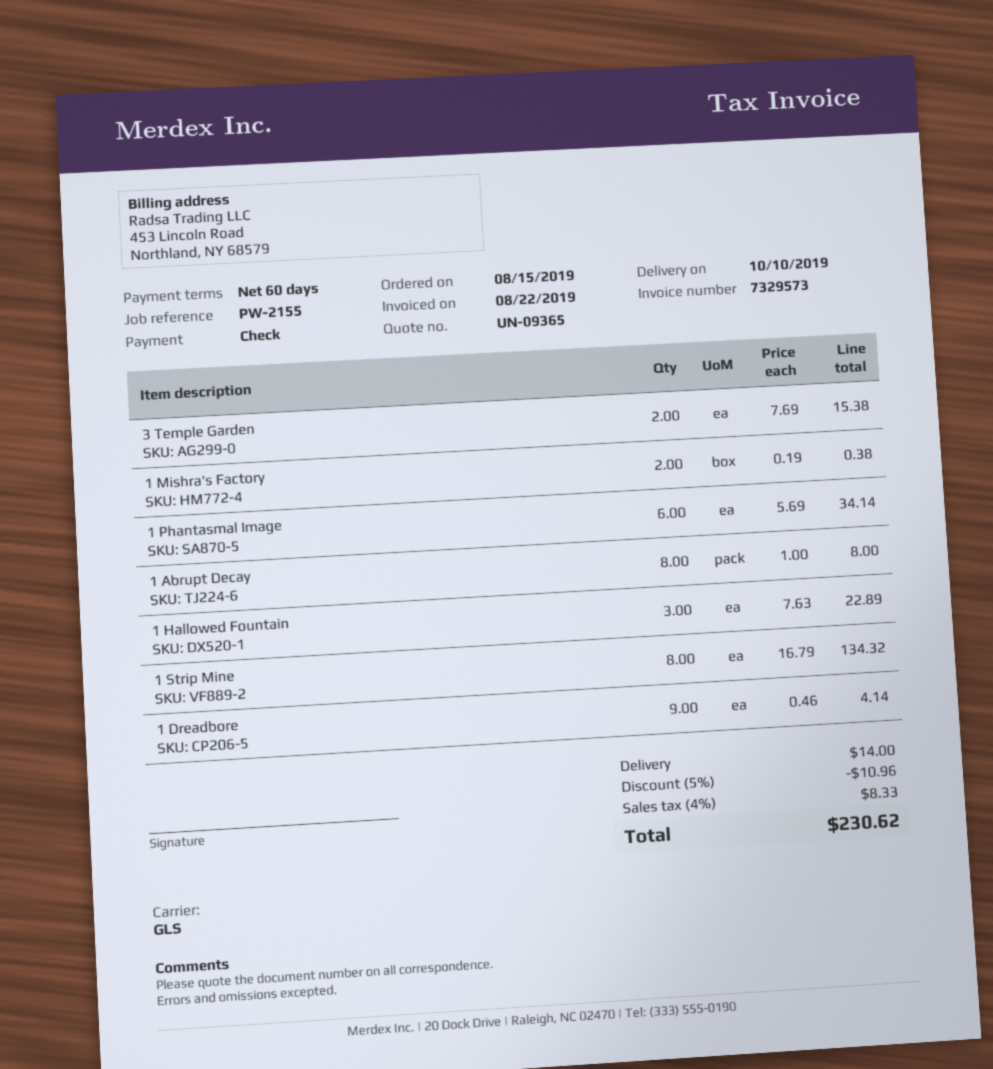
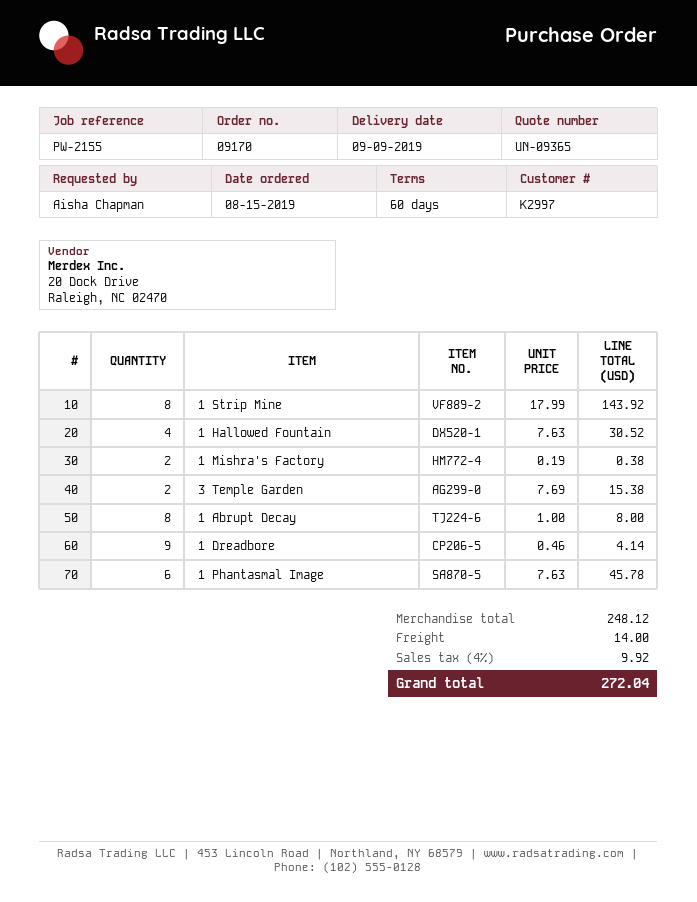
delivery date: 2019-10-10 -> 2019-09-09
1 Phantasmal Image: 6 x 5.69 = 34.14 -> 6 x 7.63 = 45.78
1 Hallowed Fountain: 3 x 7.63 = 22.89 -> 4 x 7.63 = 30.52
1 Strip Mine: 8 x 16.79 = 134.32 -> 8 x 17.99 = 143.92
discount: 5% = 10.96 -> none
tax: 4% = 8.33 -> 4% = 9.92
total: 230.62 -> 272.04

